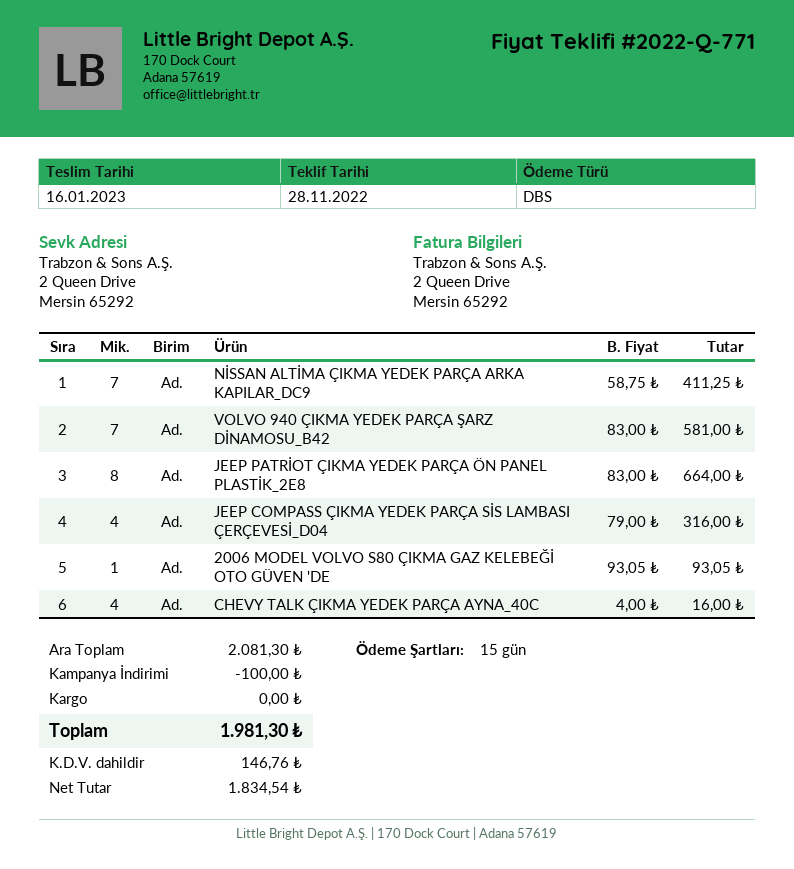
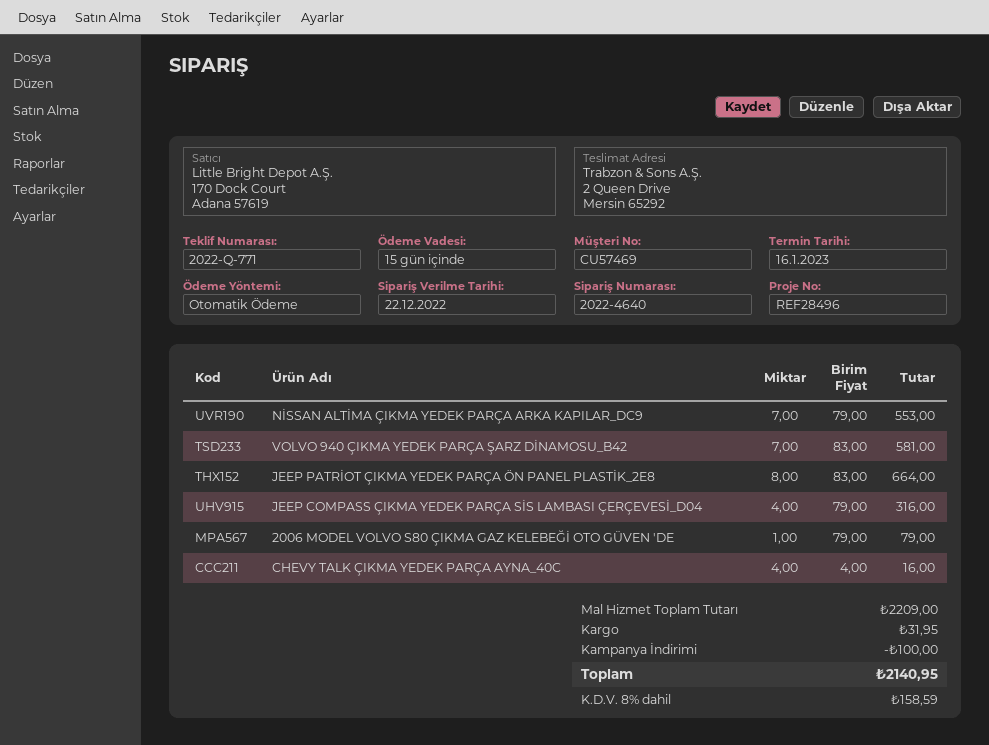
NİSSAN ALTİMA ÇIKMA YEDEK PARÇA ARKA KAPILAR_DC9: 7 x 58.75 = 411.25 -> 7 x 79.00 = 553.00
2006 MODEL VOLVO S80 ÇIKMA GAZ KELEBEĞİ OTO GÜVEN 'DE: 1 x 93.05 = 93.05 -> 1 x 79.00 = 79.00
subtotal: 2081.30 -> 2209.00
shipping: 0.00 -> 31.95
tax: 146.76 -> 158.59
total: 1981.30 -> 2140.95

